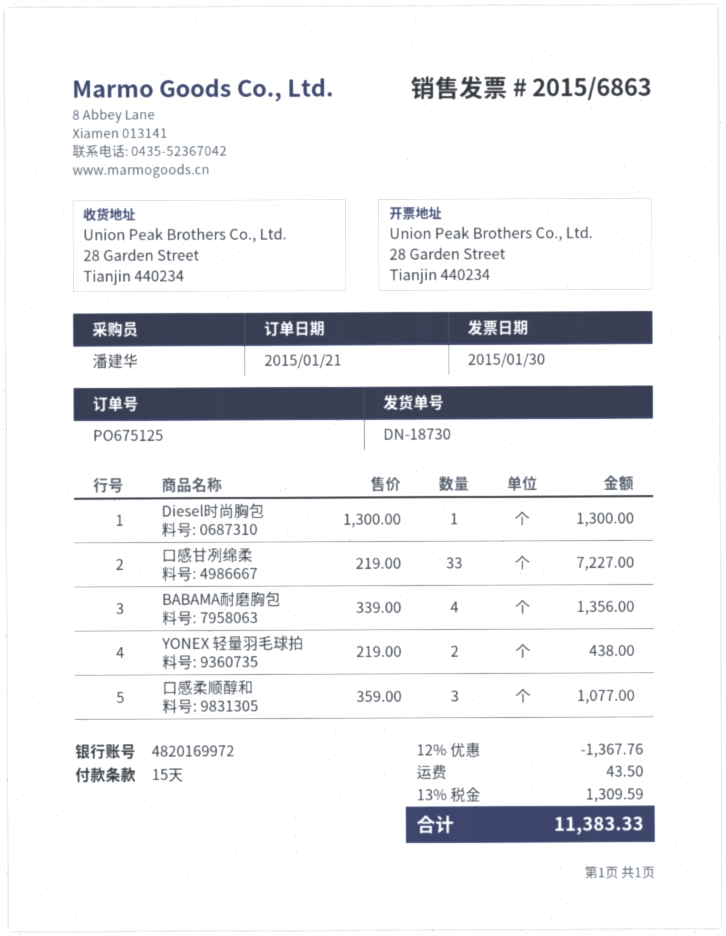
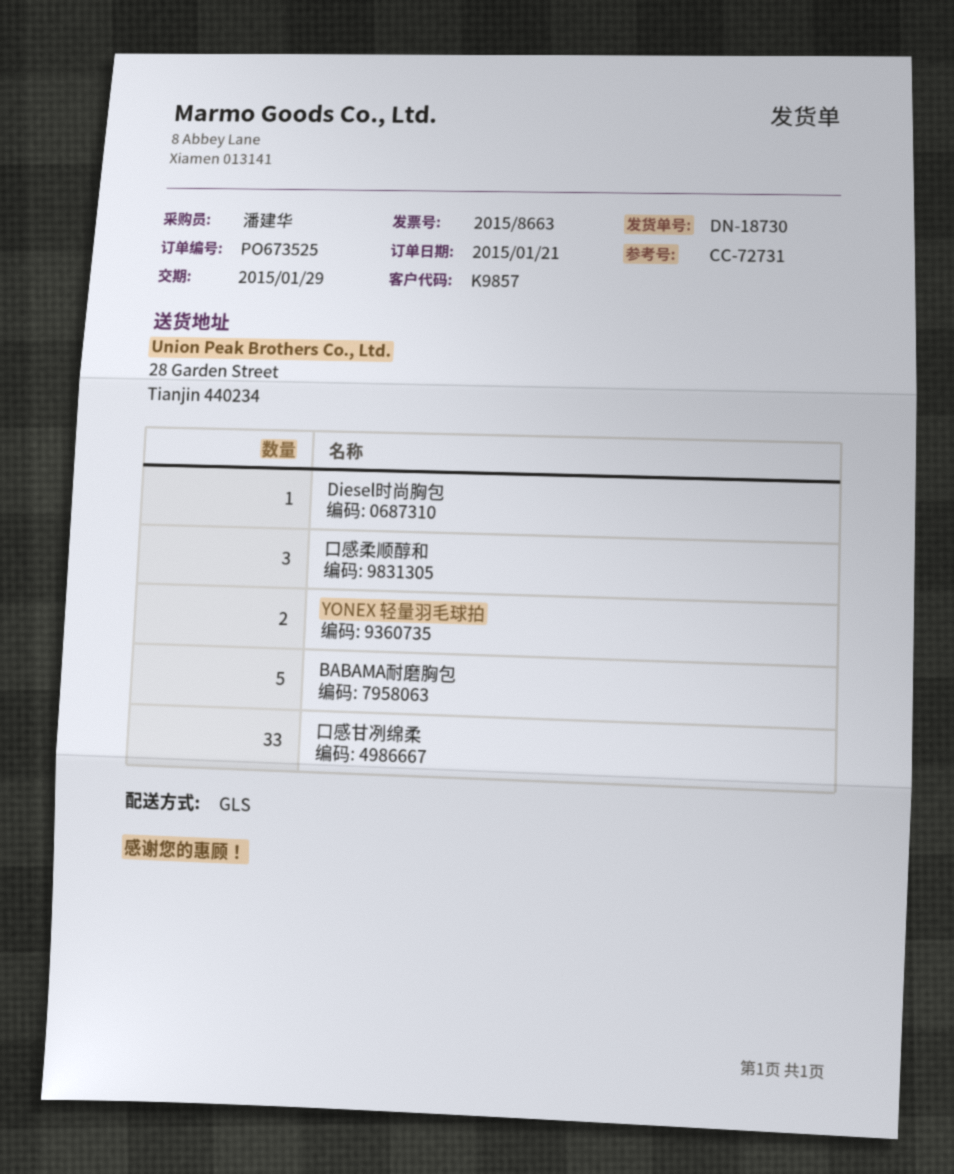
order number: PO675125 -> PO673525
invoice number: 2015/6863 -> 2015/8663
BABAMA耐磨胸包: 4 -> 5

